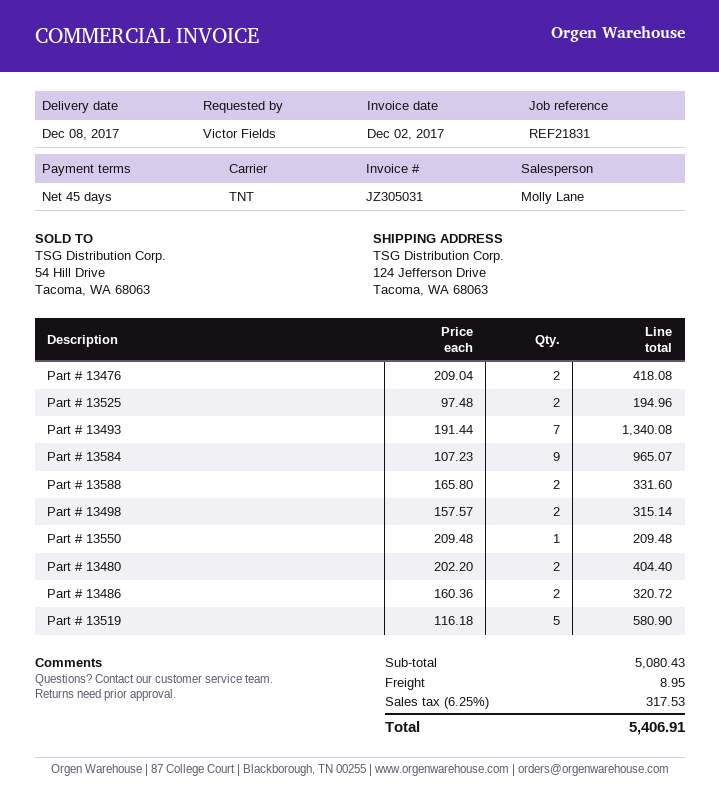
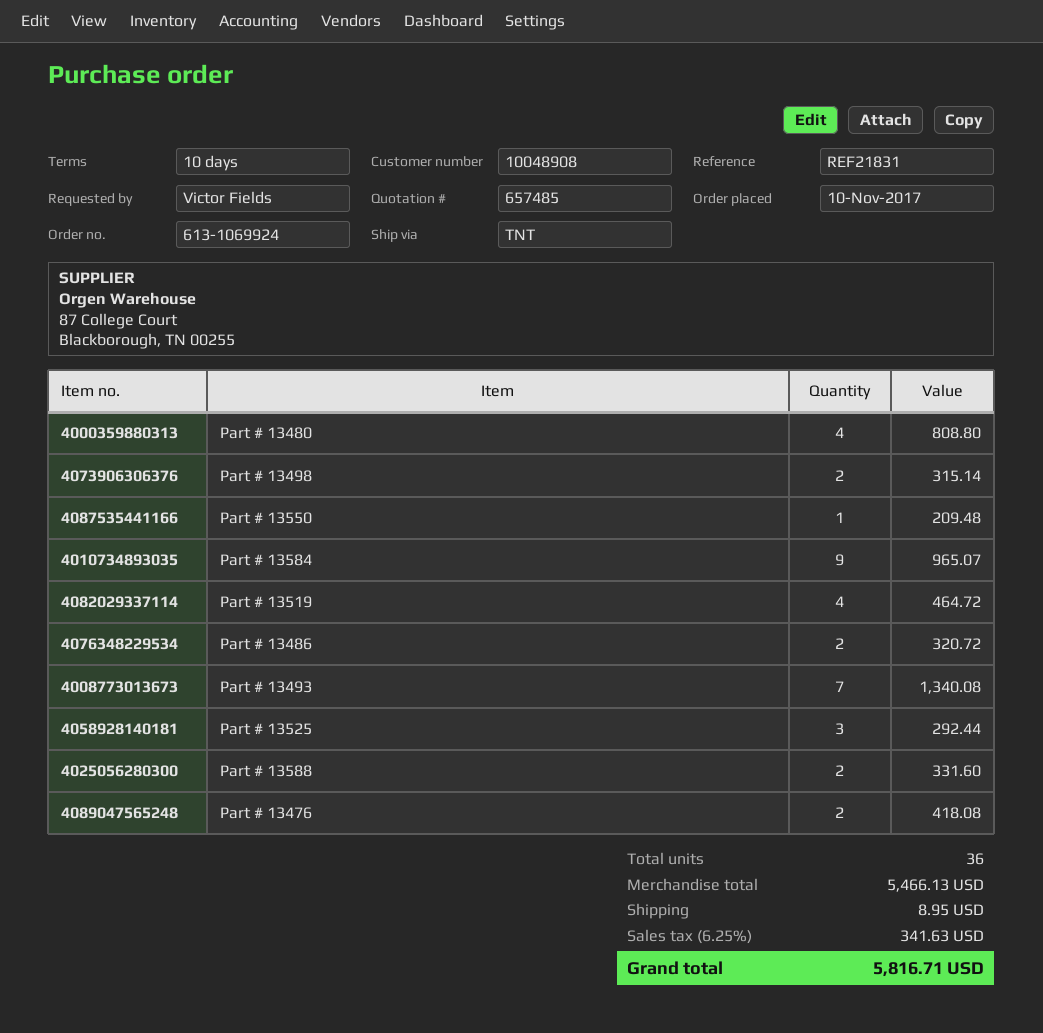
payment terms: 45 days -> 10 days
Part # 13525: 2 for 194.96 -> 3 for 292.44
Part # 13480: 2 for 404.40 -> 4 for 808.80
Part # 13519: 5 for 580.90 -> 4 for 464.72
subtotal: 5080.43 -> 5466.13
tax: 6.25% = 317.53 -> 6.25% = 341.63
total: 5406.91 -> 5816.71

